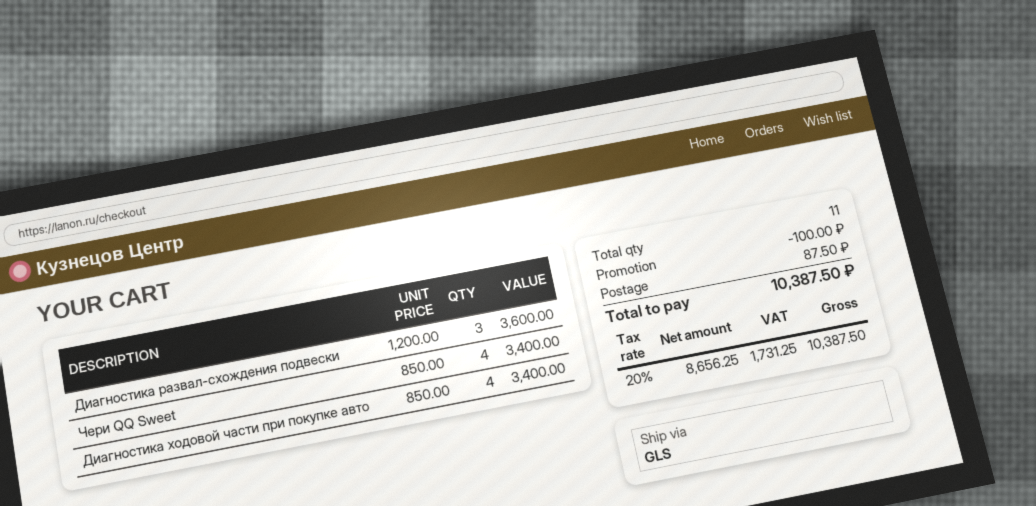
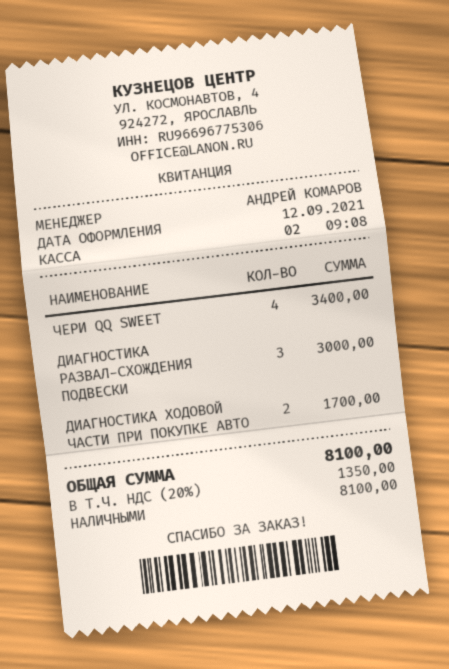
Диагностика развал-схождения подвески: 3 for 3600.00 -> 3 for 3000.00
Диагностика ходовой части при покупке авто: 4 for 3400.00 -> 2 for 1700.00
discount: 100.00 -> none
shipping: 87.50 -> none
tax: 20% = 1731.25 -> 20% = 1350.00
total: 10387.50 -> 8100.00

